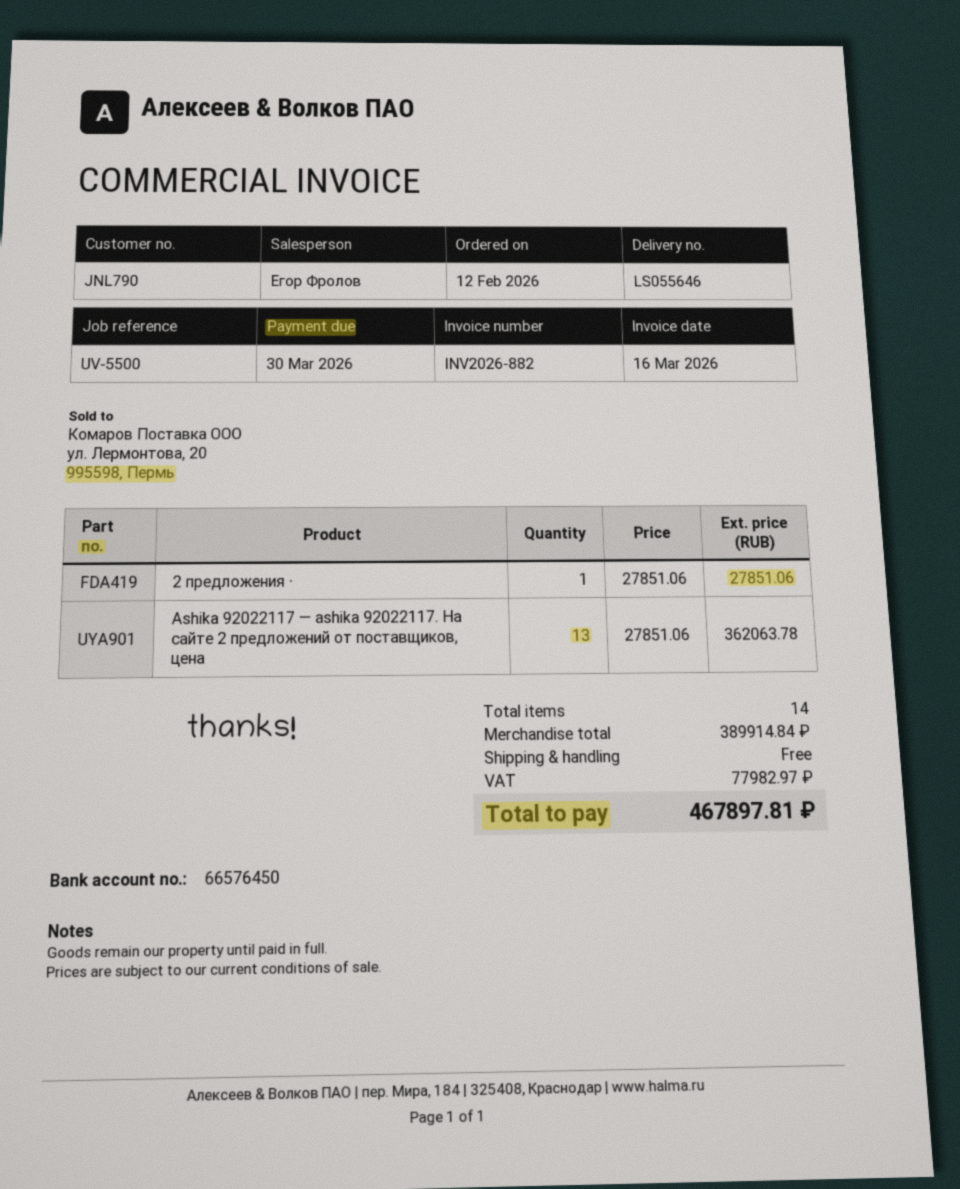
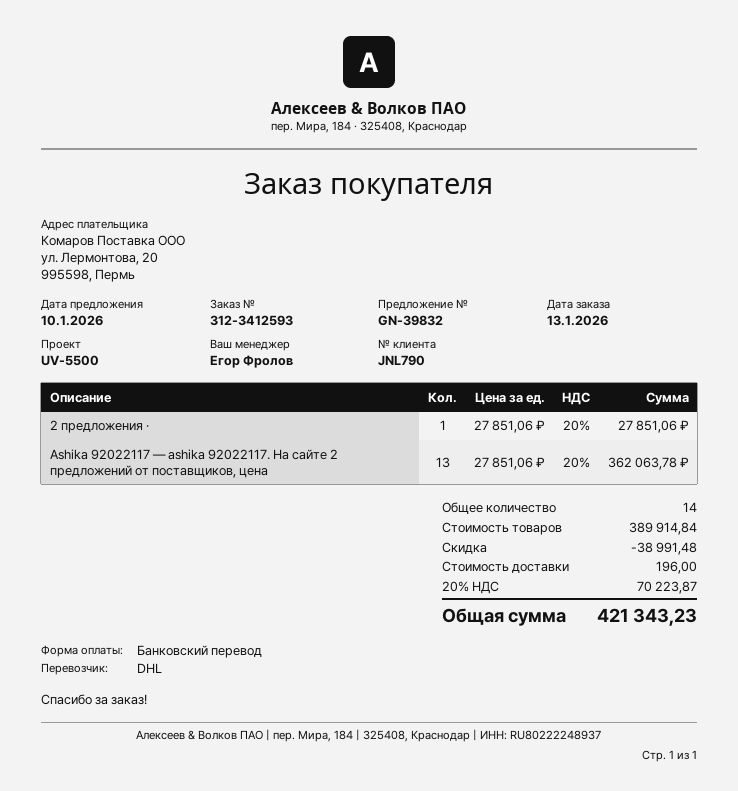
order date: 2026-02-12 -> 2026-01-13
discount: none -> 38991.48
shipping: 0.00 -> 196.00
tax: 77982.97 -> 70223.87
total: 467897.81 -> 421343.23

